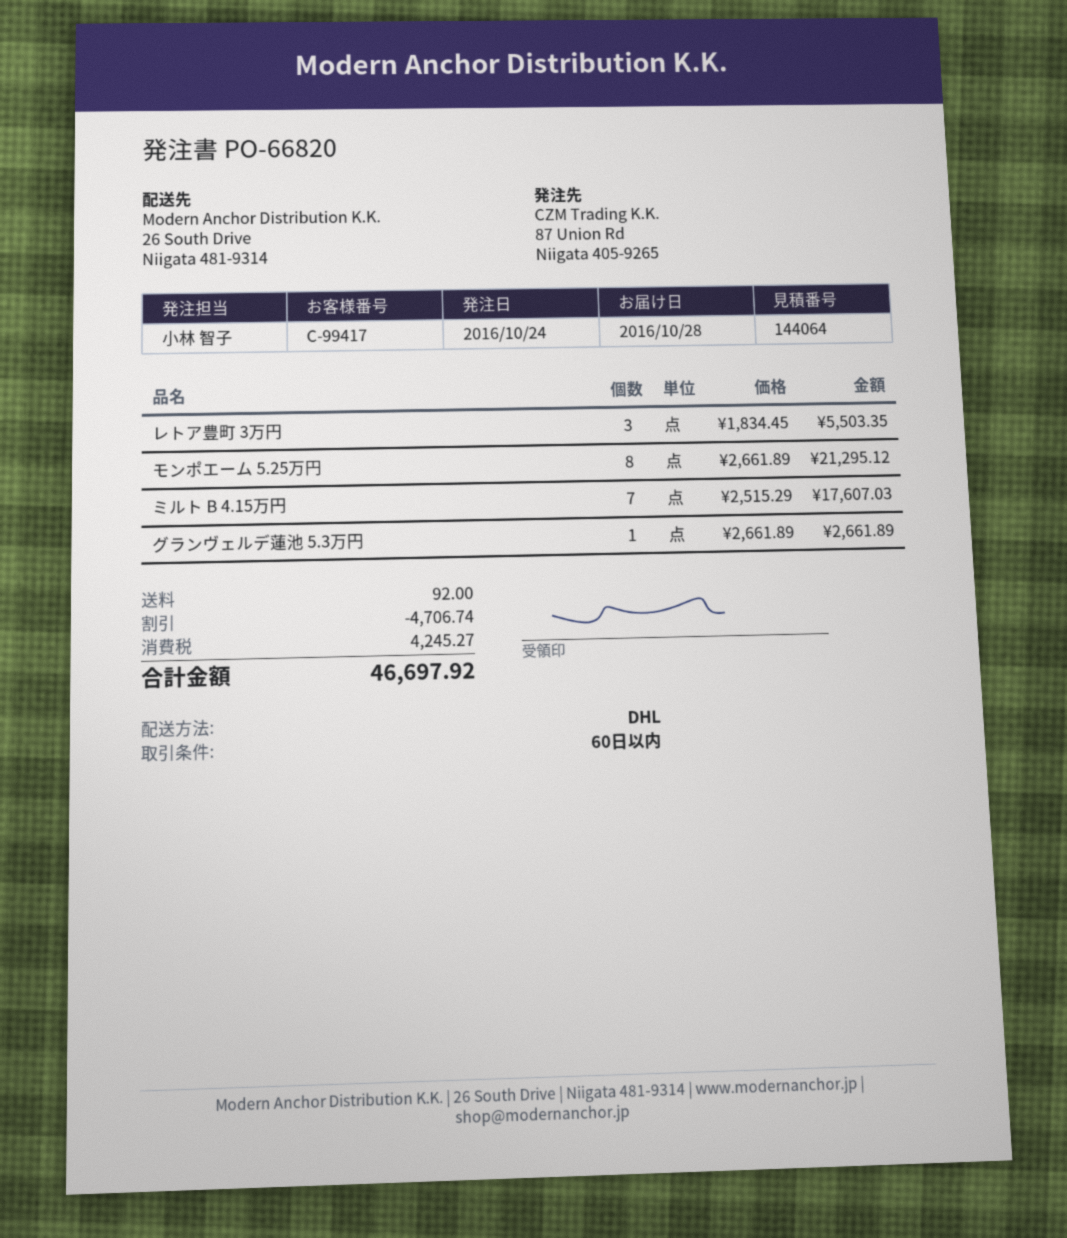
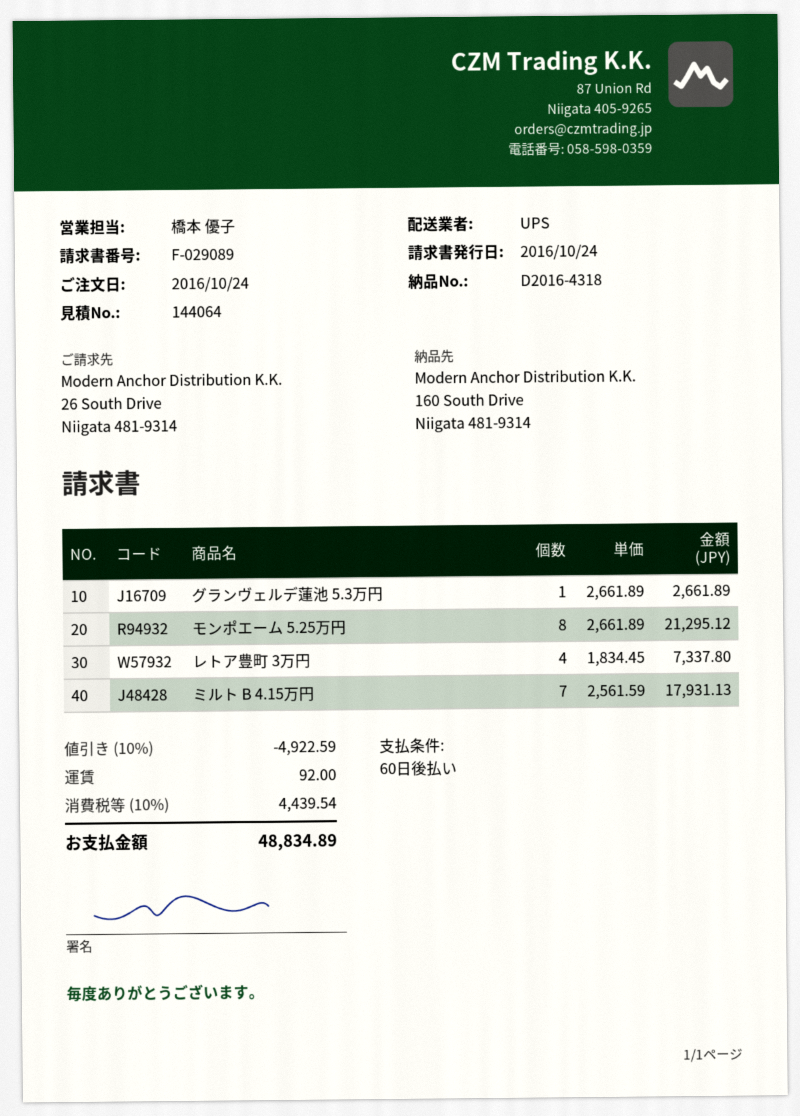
shipping method: DHL -> UPS
ship to: 26 South Drive, Niigata 481-9314 -> 160 South Drive, Niigata 481-9314
レトア豊町 3万円: 3 x 1834.45 = 5503.35 -> 4 x 1834.45 = 7337.80
ミルト B 4.15万円: 7 x 2515.29 = 17607.03 -> 7 x 2561.59 = 17931.13
discount: 4706.74 -> 4922.59
tax: 4245.27 -> 4439.54
total: 46697.92 -> 48834.89

